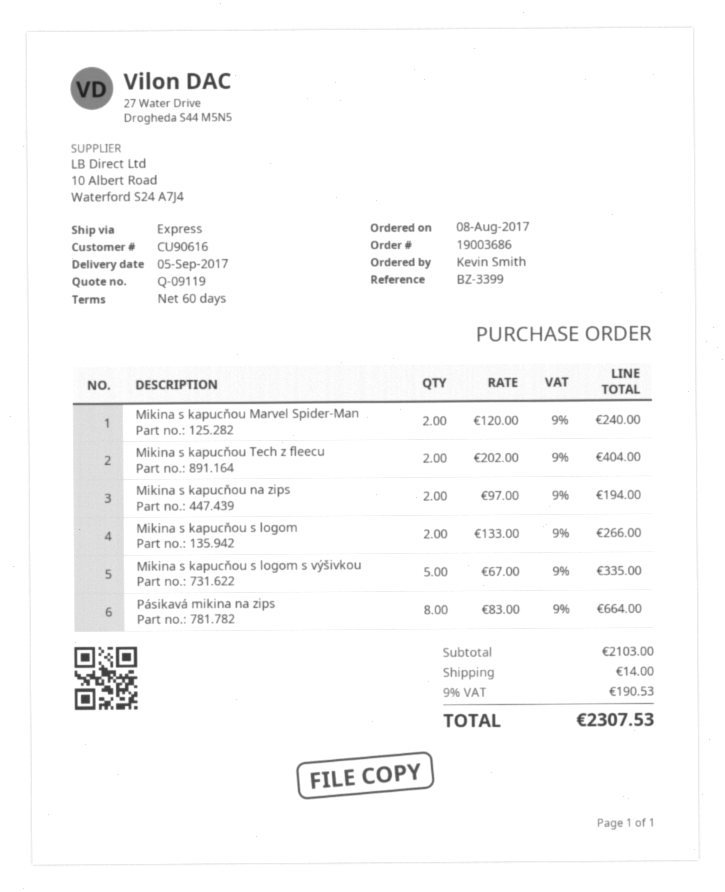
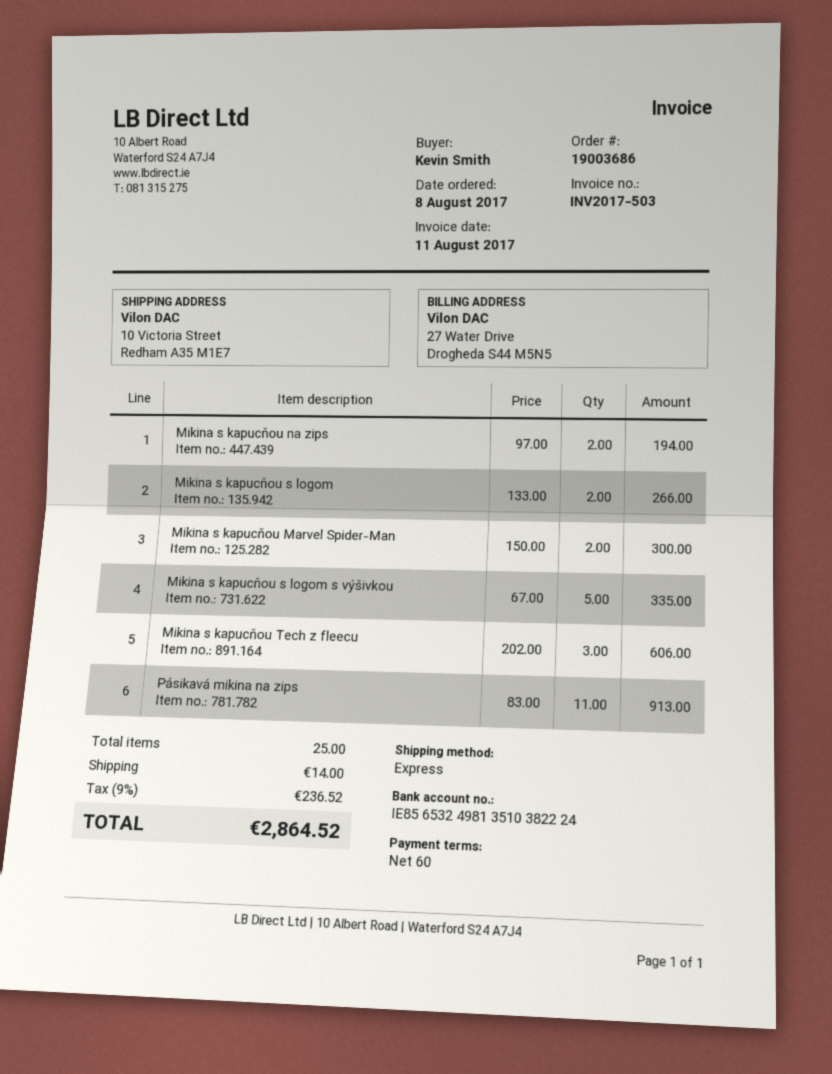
Mikina s kapucňou Marvel Spider-Man: 2 x 120.00 = 240.00 -> 2 x 150.00 = 300.00
Mikina s kapucňou Tech z fleecu: 2 x 202.00 = 404.00 -> 3 x 202.00 = 606.00
Pásikavá mikina na zips: 8 x 83.00 = 664.00 -> 11 x 83.00 = 913.00
tax: 9% = 190.53 -> 9% = 236.52
total: 2307.53 -> 2864.52

